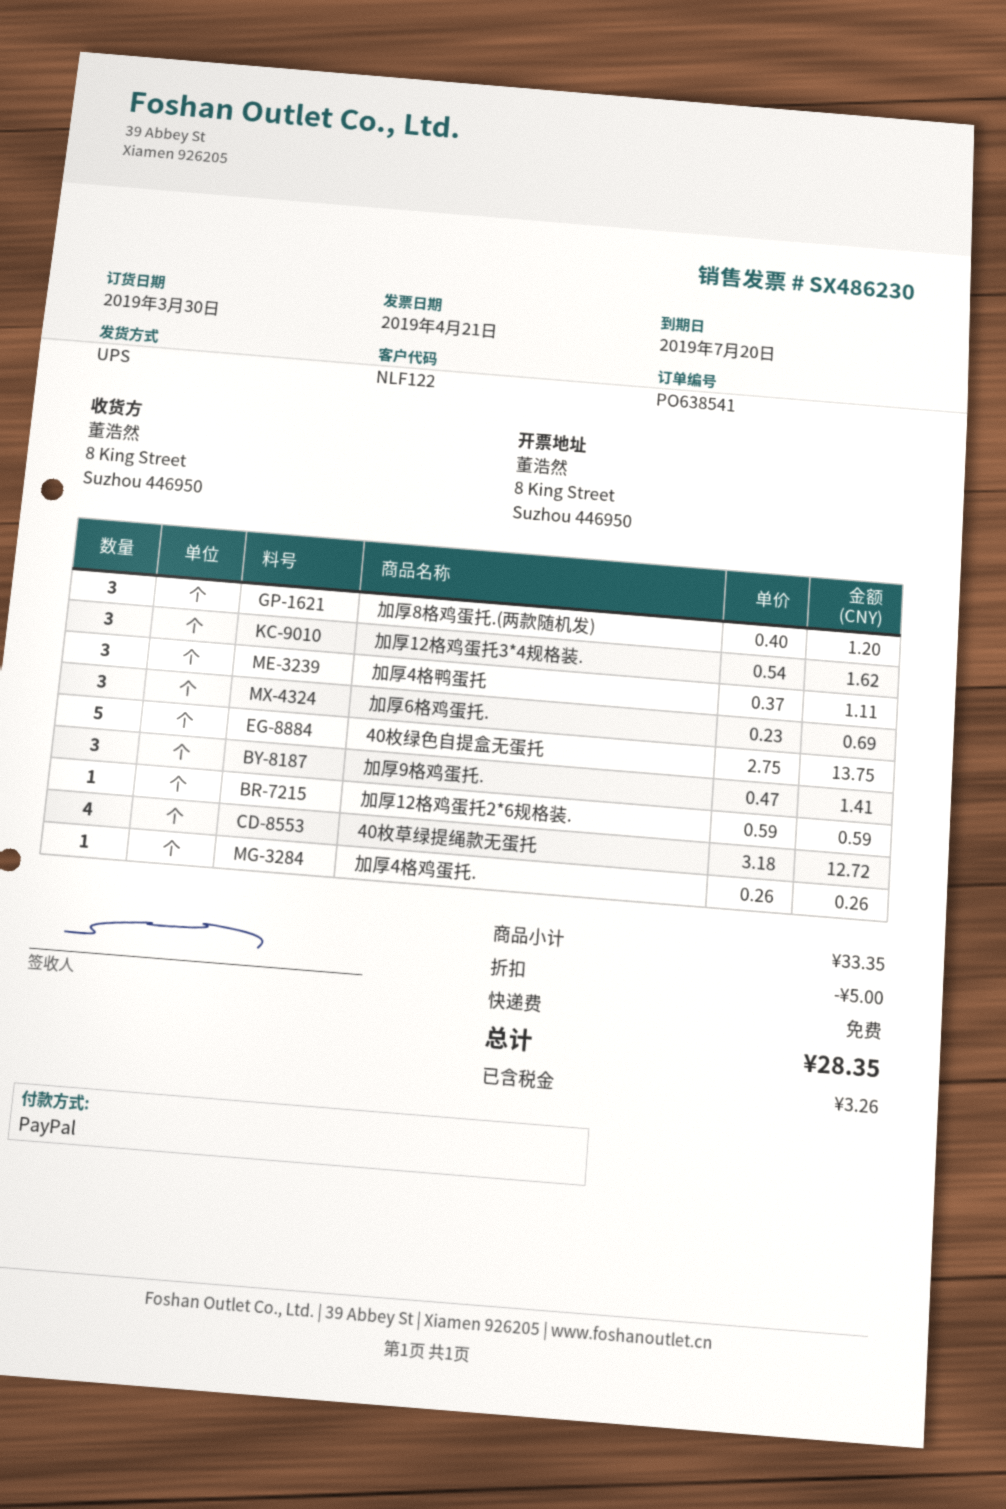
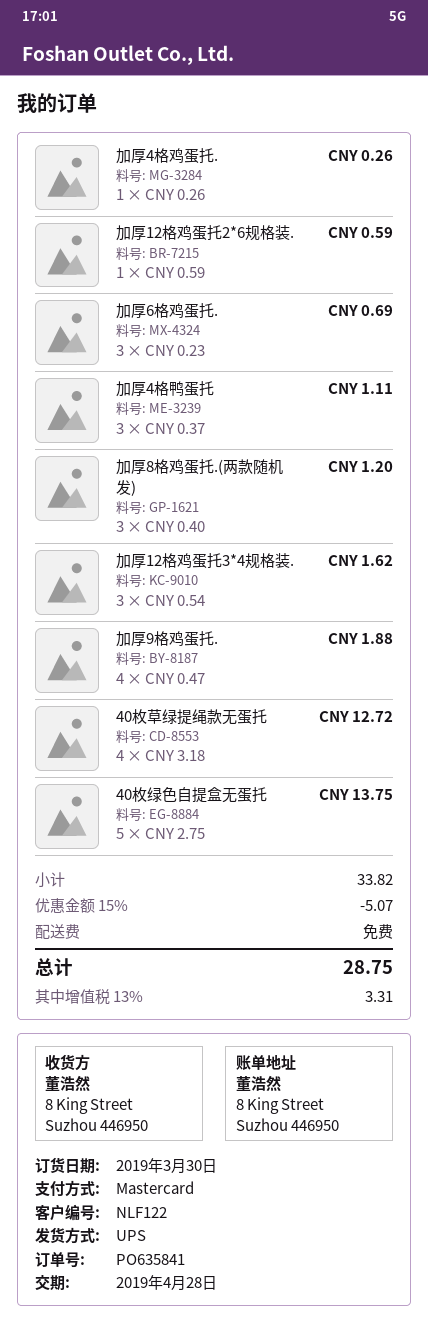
order number: PO638541 -> PO635841
payment method: PayPal -> Mastercard
加厚9格鸡蛋托.: 3 x 0.47 = 1.41 -> 4 x 0.47 = 1.88
subtotal: 33.35 -> 33.82
discount: 5.00 -> 5.07
tax: 3.26 -> 3.31
total: 28.35 -> 28.75

